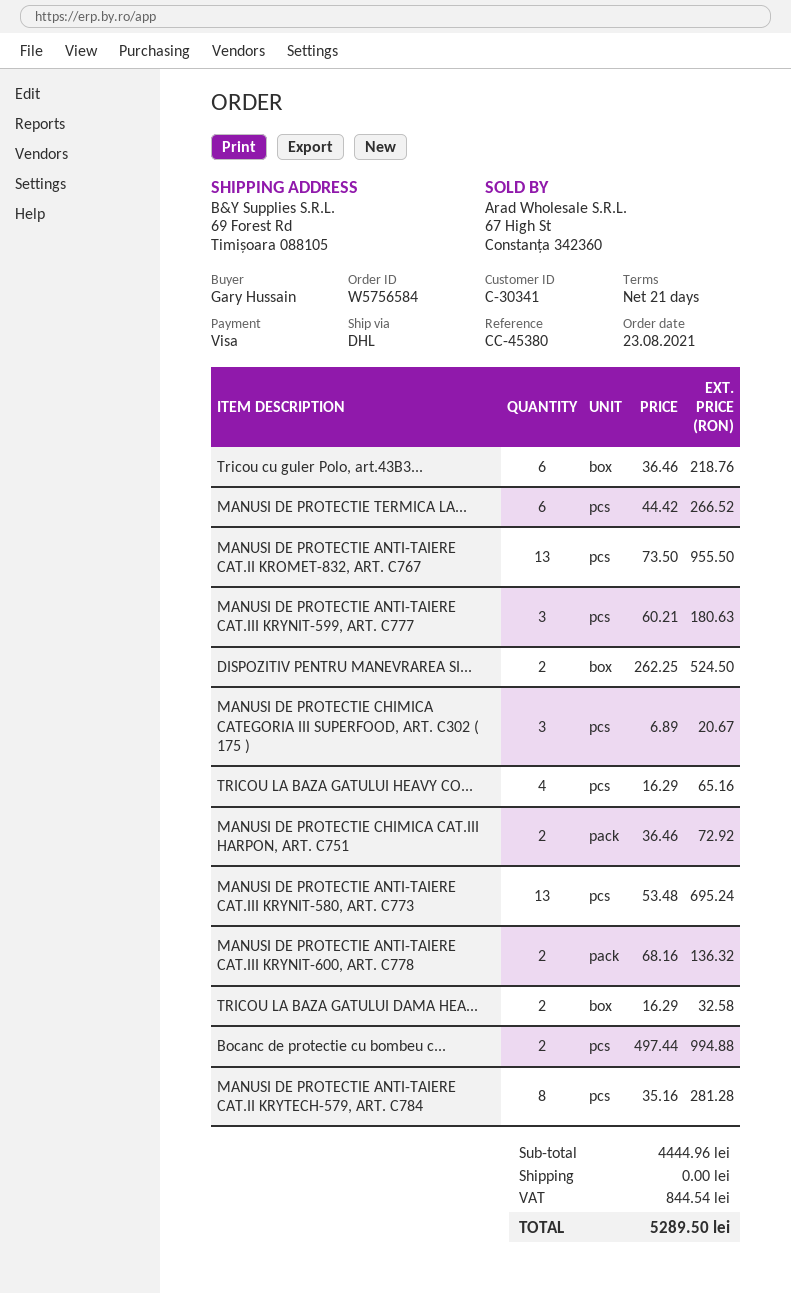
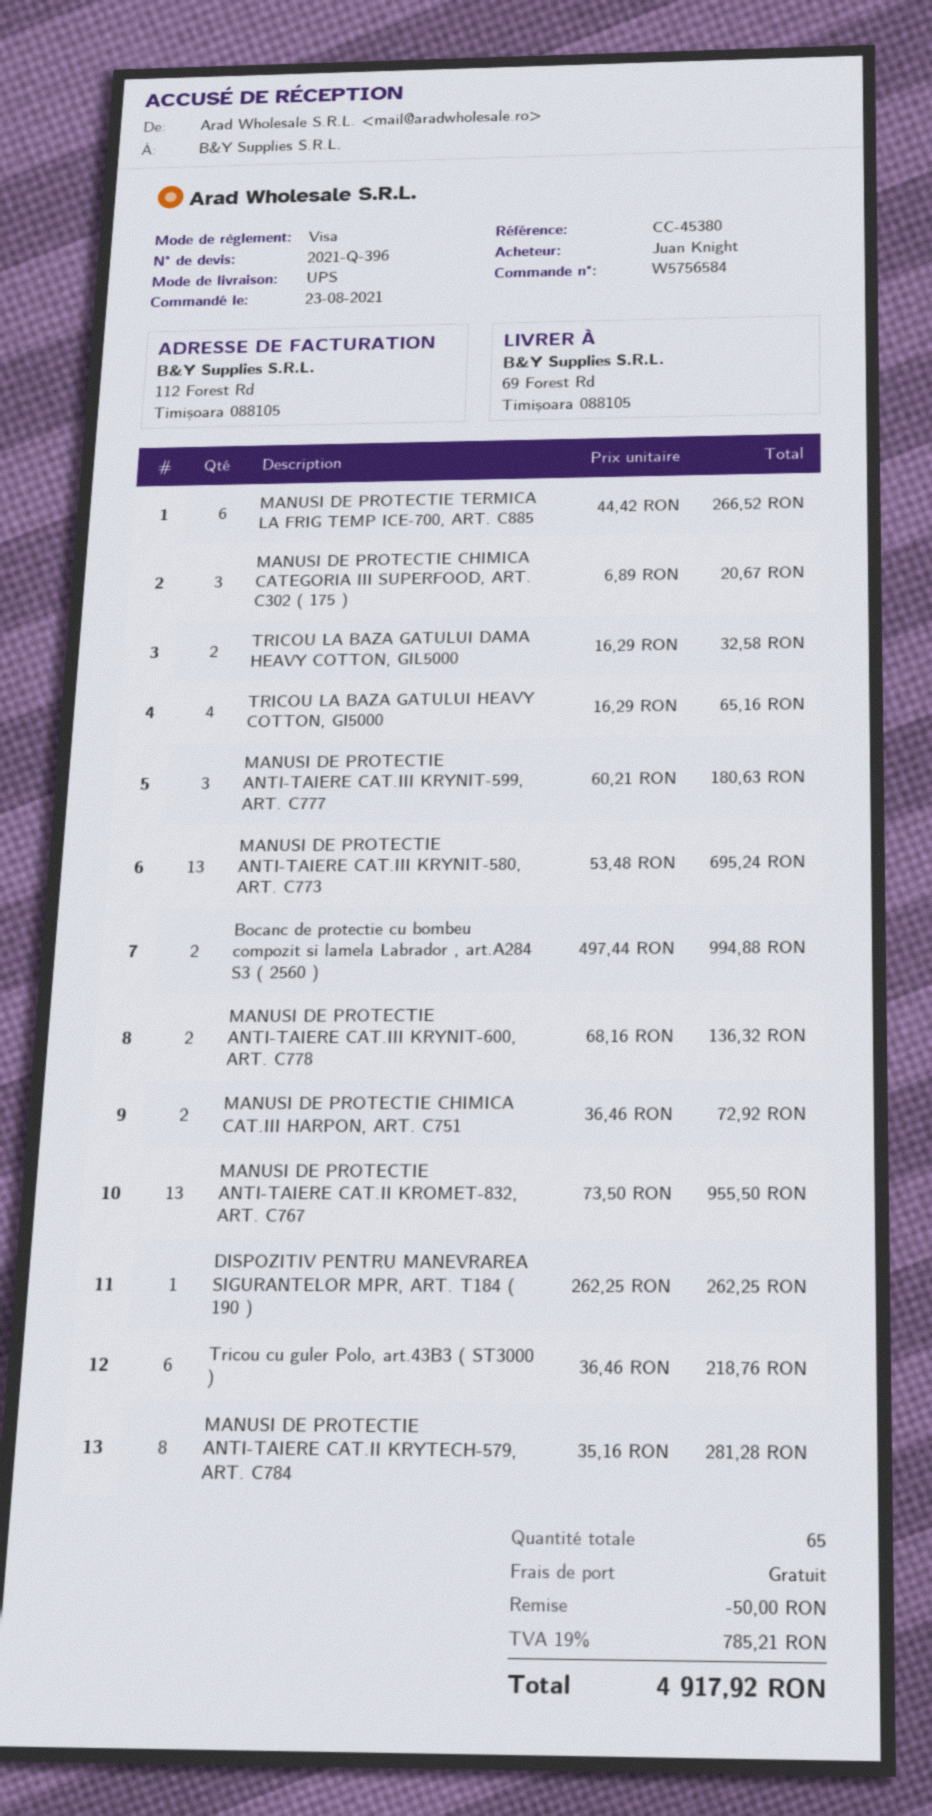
ordered by: Gary Hussain -> Juan Knight
shipping method: DHL -> UPS
DISPOZITIV PENTRU MANEVRAREA SI...: 2 x 262.25 = 524.50 -> 1 x 262.25 = 262.25
discount: none -> 50.00
tax: 844.54 -> 785.21
total: 5289.50 -> 4917.92

